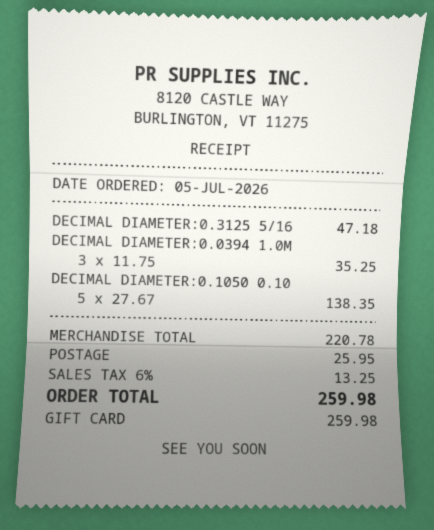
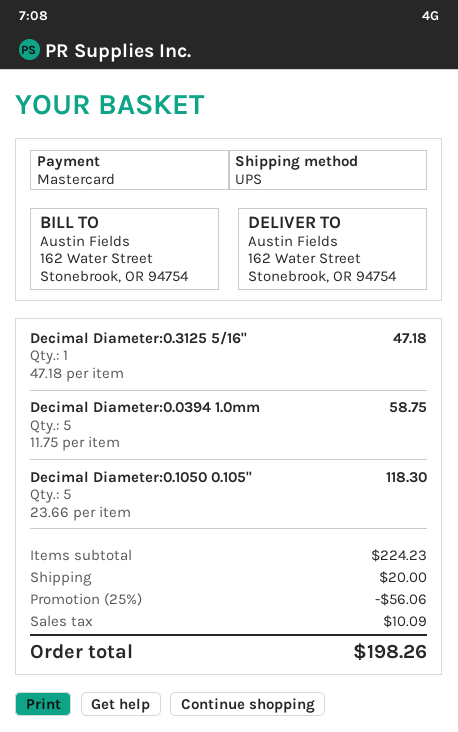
payment method: gift card -> Mastercard
DECIMAL DIAMETER:0.0394 1.0M: 3 x 11.75 = 35.25 -> 5 x 11.75 = 58.75
DECIMAL DIAMETER:0.1050 0.10: 5 x 27.67 = 138.35 -> 5 x 23.66 = 118.30
subtotal: 220.78 -> 224.23
discount: none -> 25% = 56.06
shipping: 25.95 -> 20.00
tax: 13.25 -> 10.09
total: 259.98 -> 198.26

